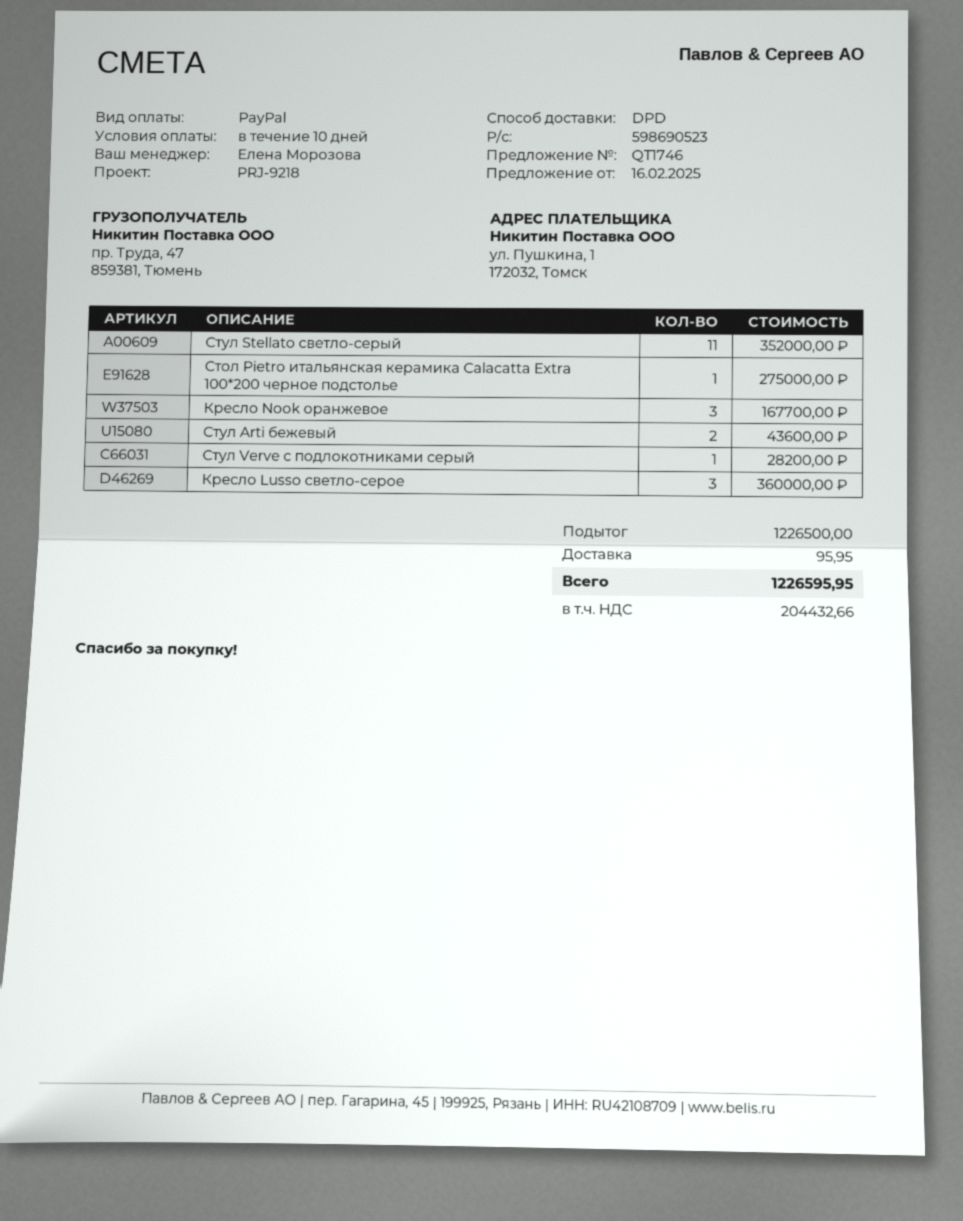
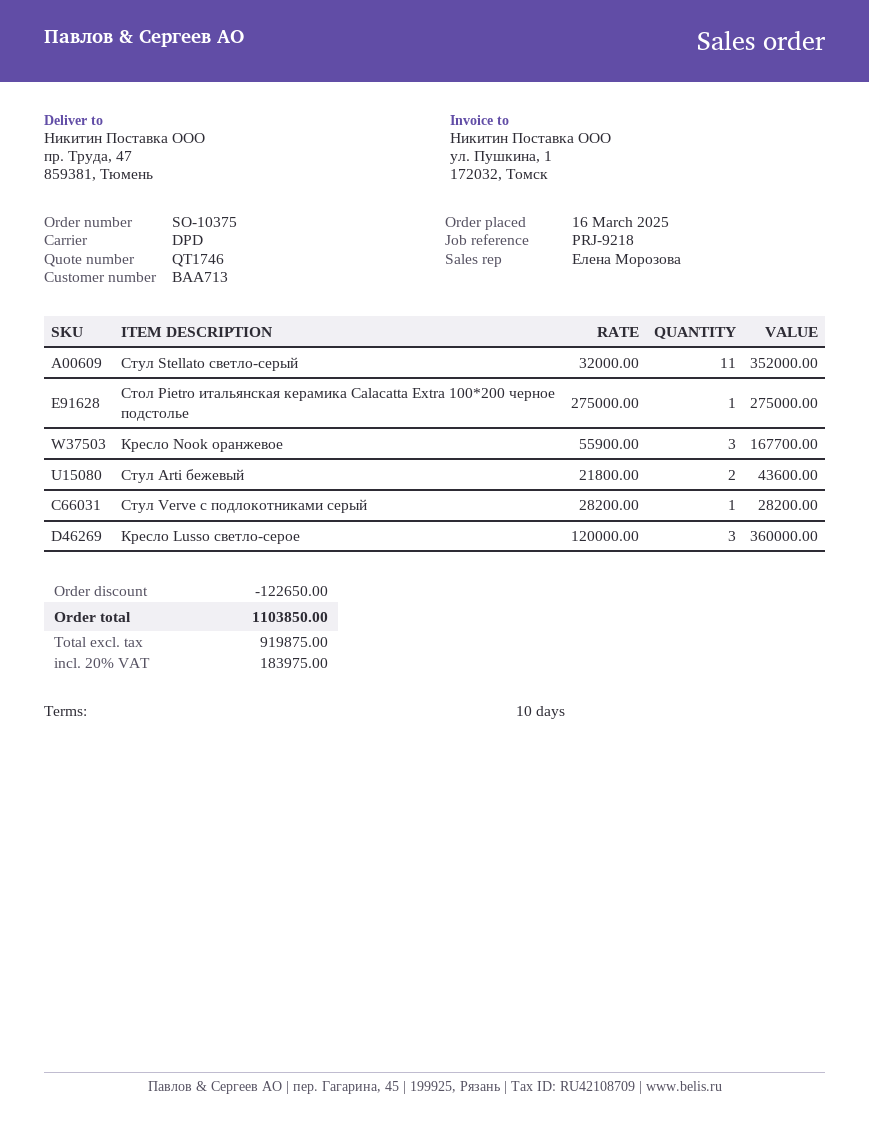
discount: none -> 122650.00
shipping: 95.95 -> none
tax: 204432.66 -> 183975.00
total: 1226595.95 -> 1103850.00

